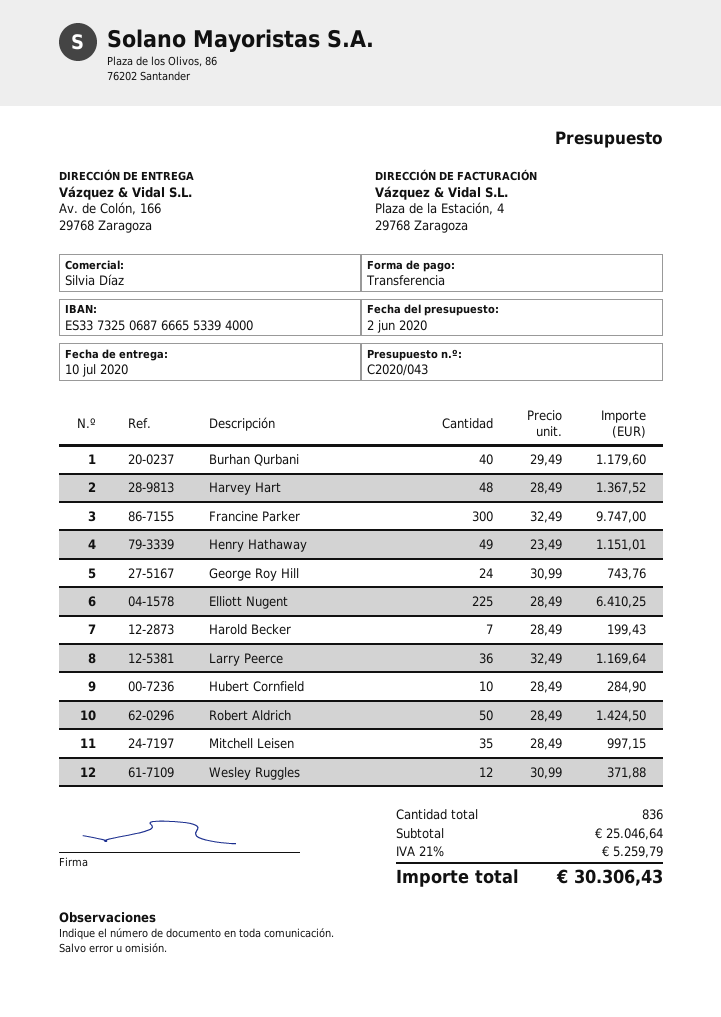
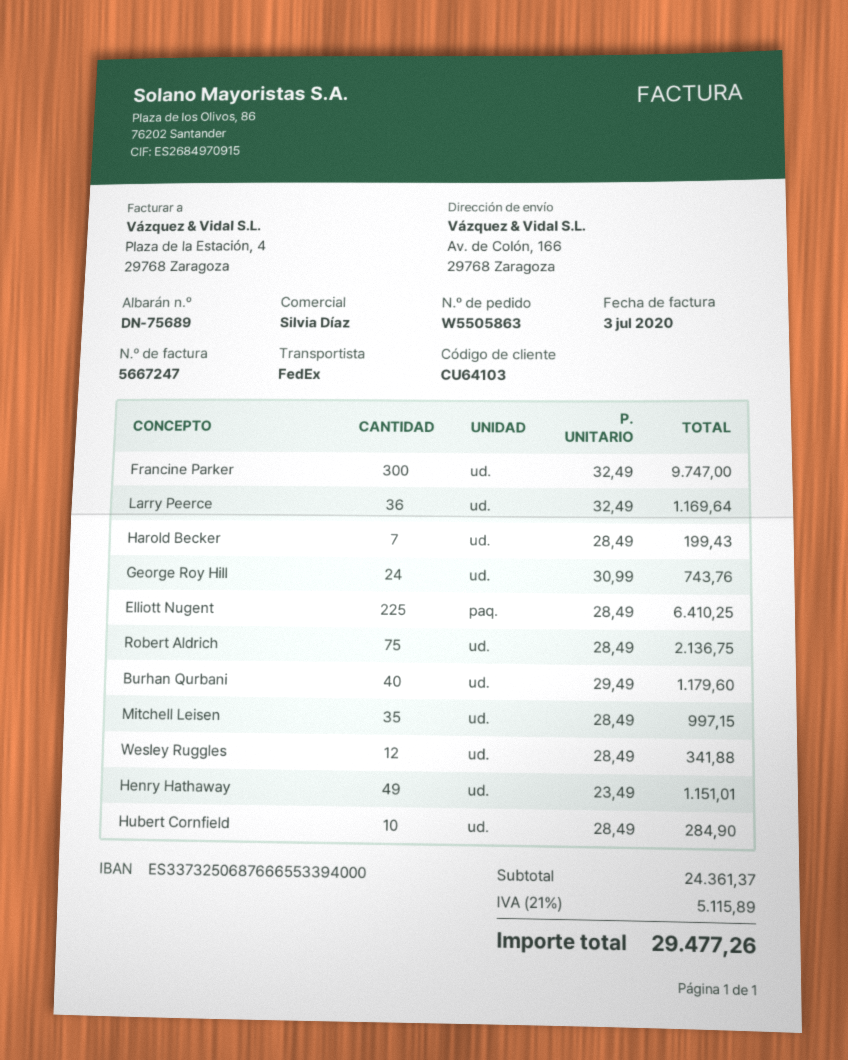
Harvey Hart: 48 x 28.49 = 1367.52 -> none
Robert Aldrich: 50 x 28.49 = 1424.50 -> 75 x 28.49 = 2136.75
Wesley Ruggles: 12 x 30.99 = 371.88 -> 12 x 28.49 = 341.88
subtotal: 25046.64 -> 24361.37
tax: 21% = 5259.79 -> 21% = 5115.89
total: 30306.43 -> 29477.26

